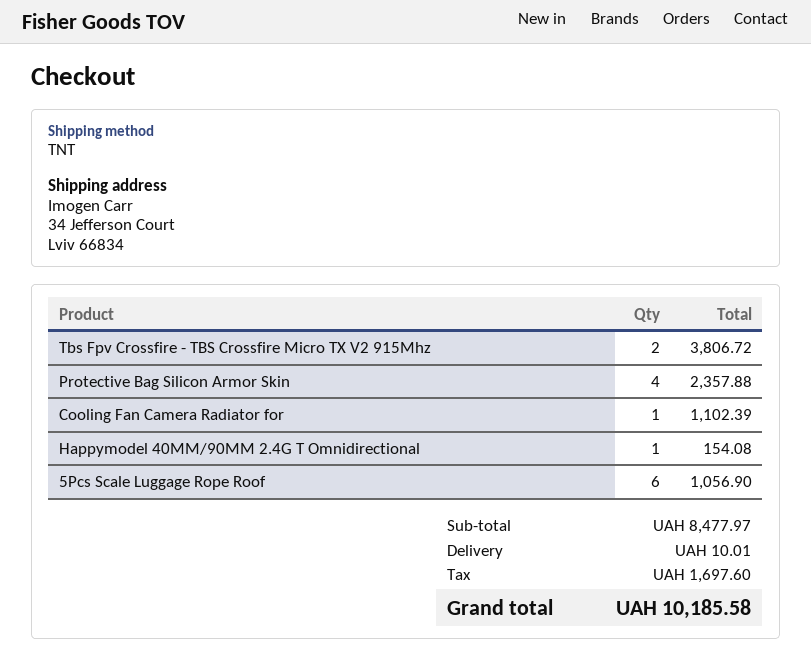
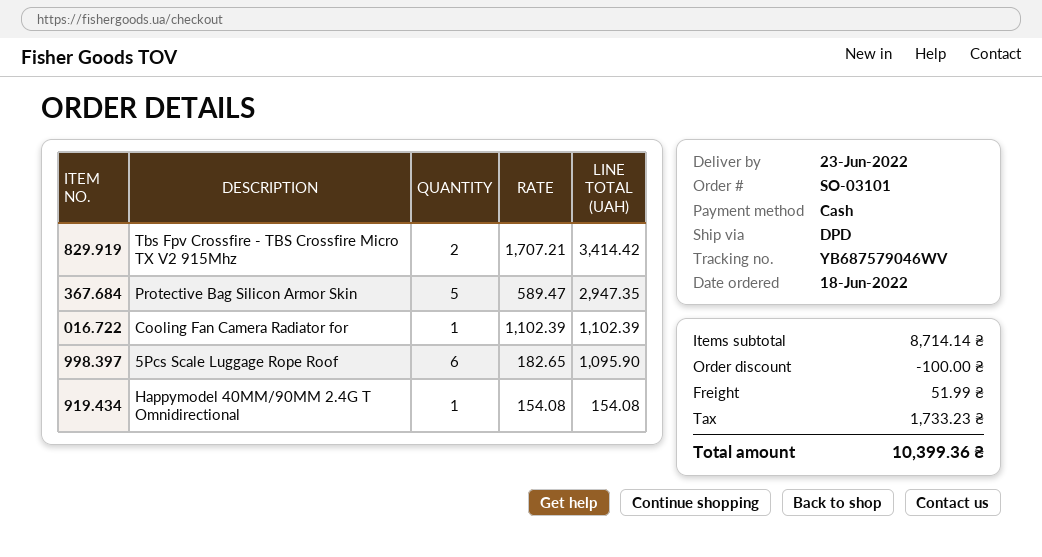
shipping method: TNT -> DPD
Tbs Fpv Crossfire - TBS Crossfire Micro TX V2 915Mhz: 2 for 3806.72 -> 2 for 3414.42
Protective Bag Silicon Armor Skin: 4 for 2357.88 -> 5 for 2947.35
5Pcs Scale Luggage Rope Roof: 6 for 1056.90 -> 6 for 1095.90
subtotal: 8477.97 -> 8714.14
discount: none -> 100.00
shipping: 10.01 -> 51.99
tax: 1697.60 -> 1733.23
total: 10185.58 -> 10399.36

